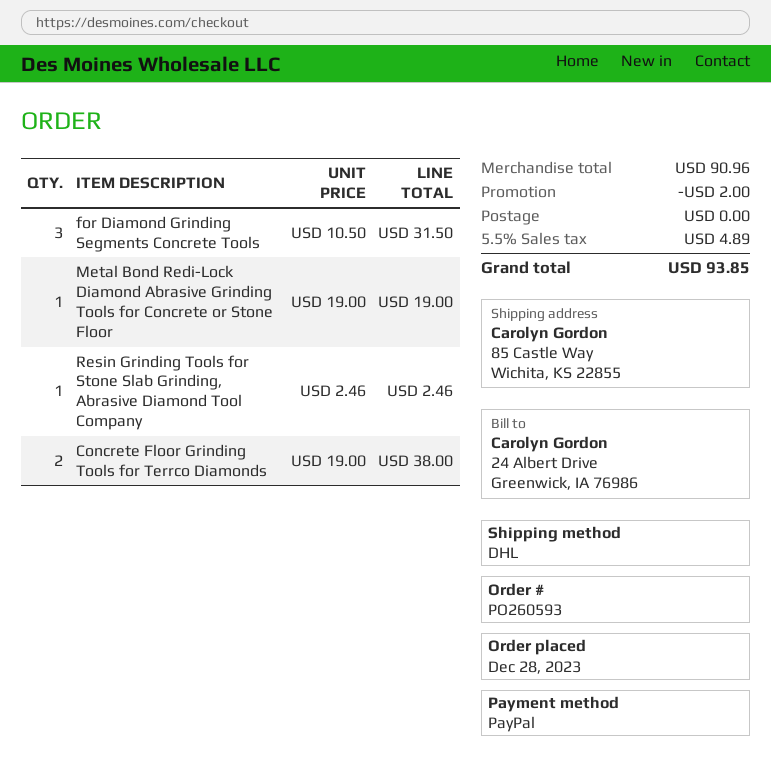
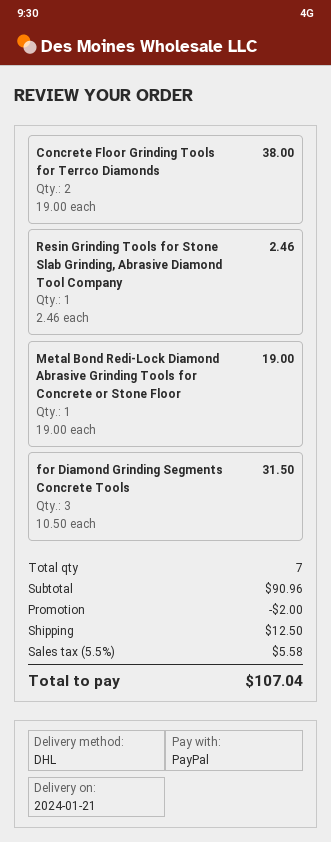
shipping: 0.00 -> 12.50
tax: 5.5% = 4.89 -> 5.5% = 5.58
total: 93.85 -> 107.04

